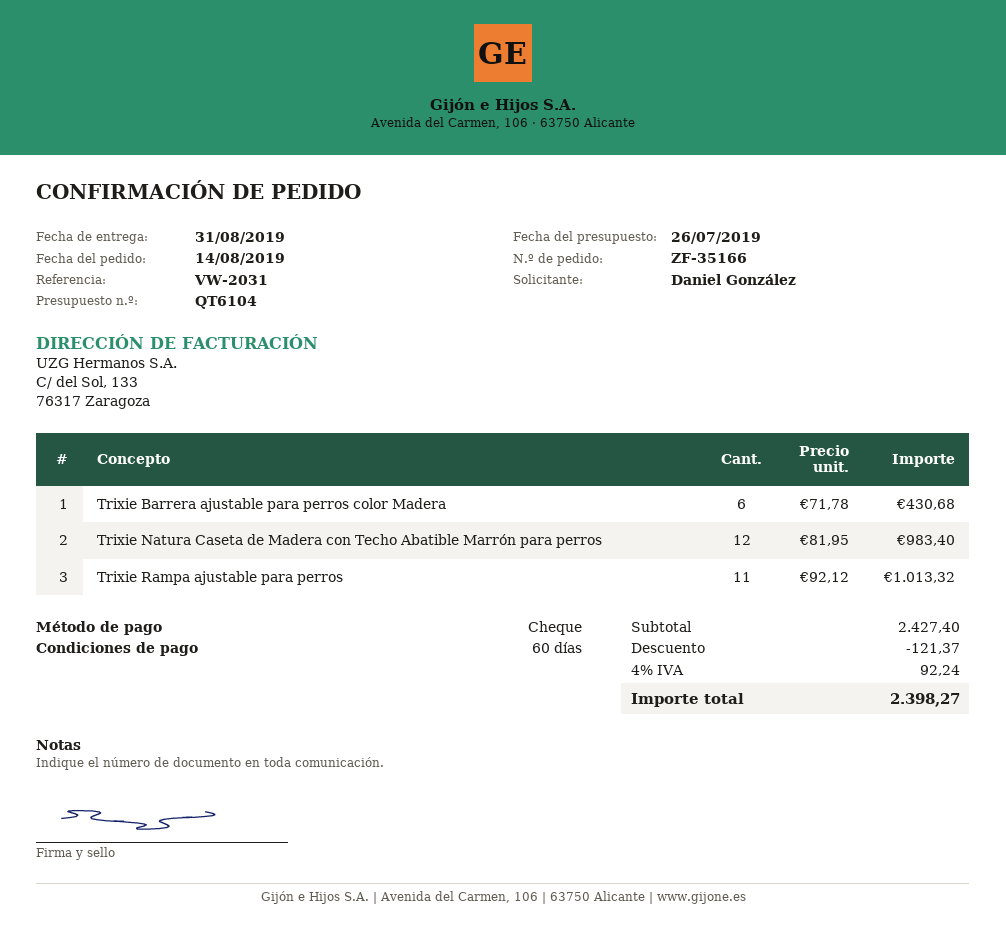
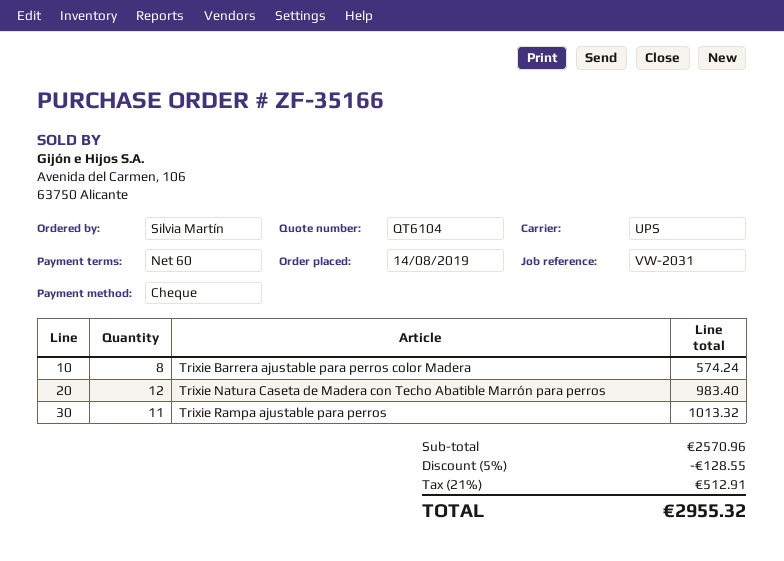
ordered by: Daniel González -> Silvia Martín
Trixie Barrera ajustable para perros color Madera: 6 for 430.68 -> 8 for 574.24
subtotal: 2427.40 -> 2570.96
discount: 121.37 -> 128.55
tax: 4% = 92.24 -> 21% = 512.91
total: 2398.27 -> 2955.32

